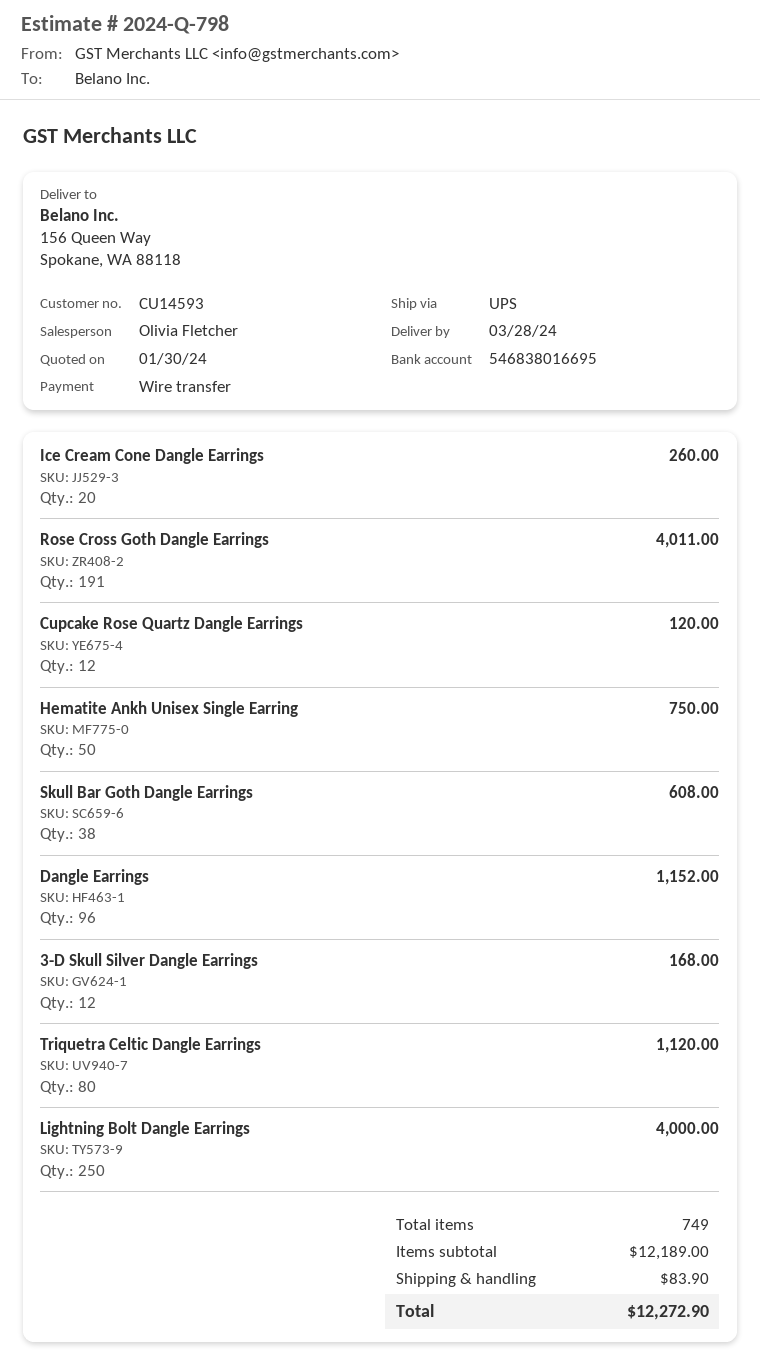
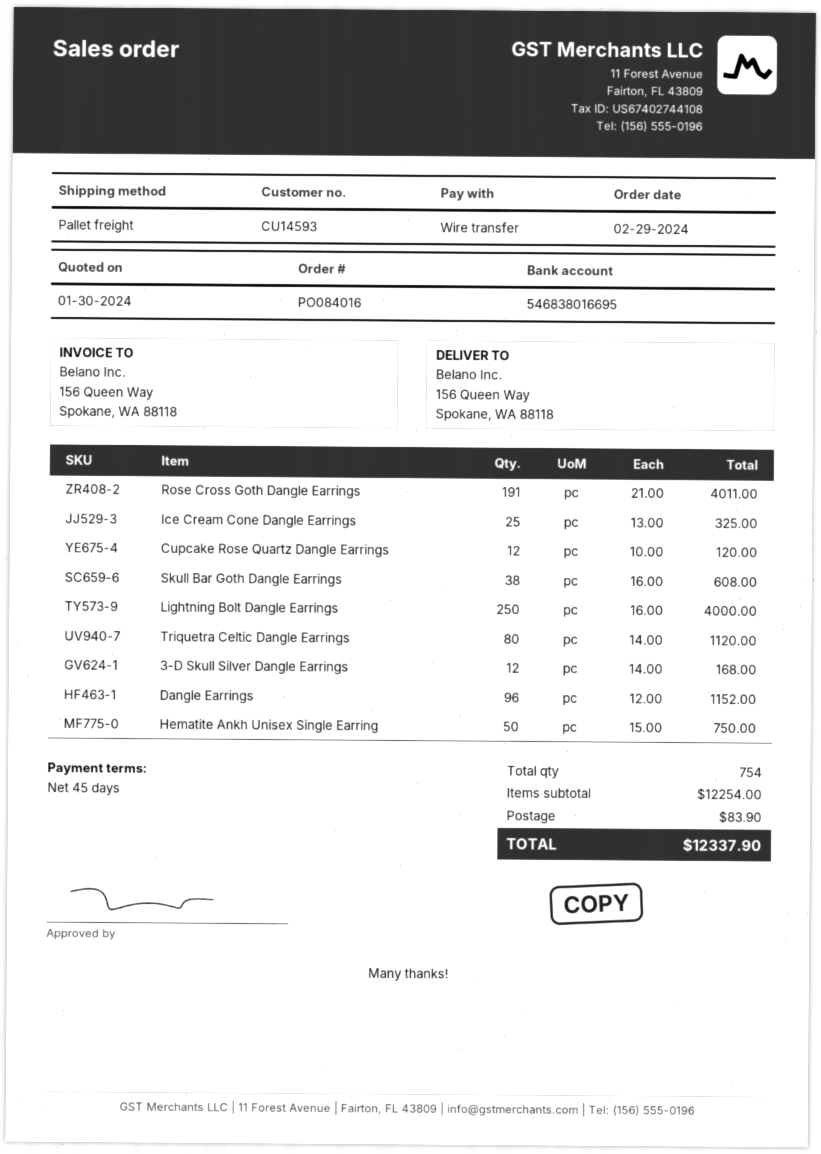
shipping method: UPS -> pallet freight
Ice Cream Cone Dangle Earrings: 20 for 260.00 -> 25 for 325.00
total quantity: 749 -> 754
subtotal: 12189.00 -> 12254.00
total: 12272.90 -> 12337.90

